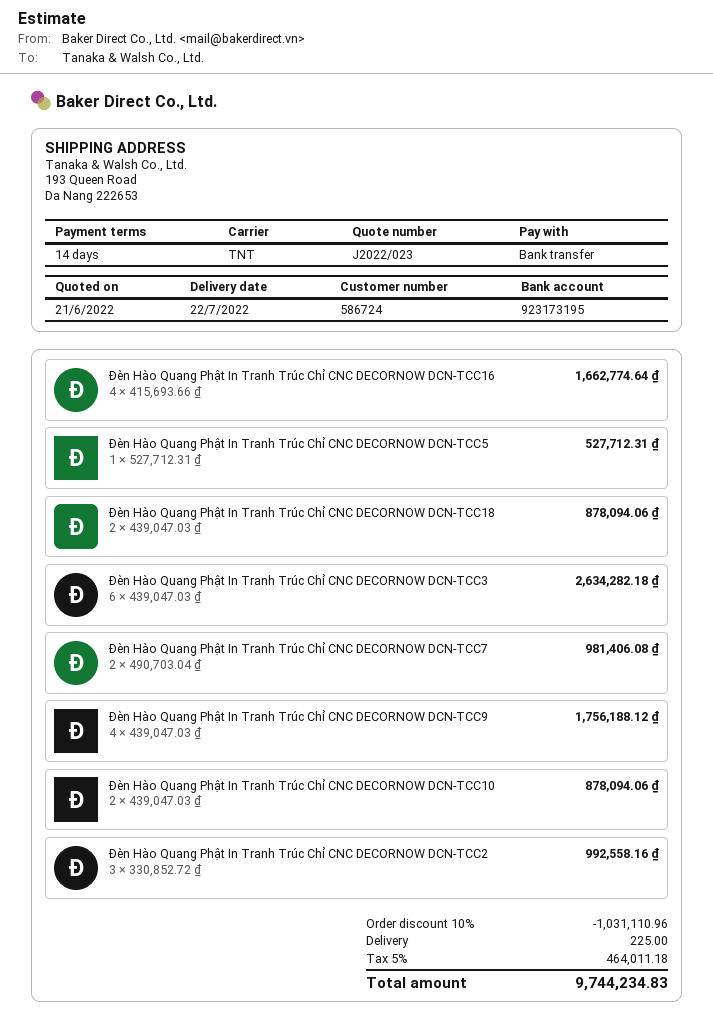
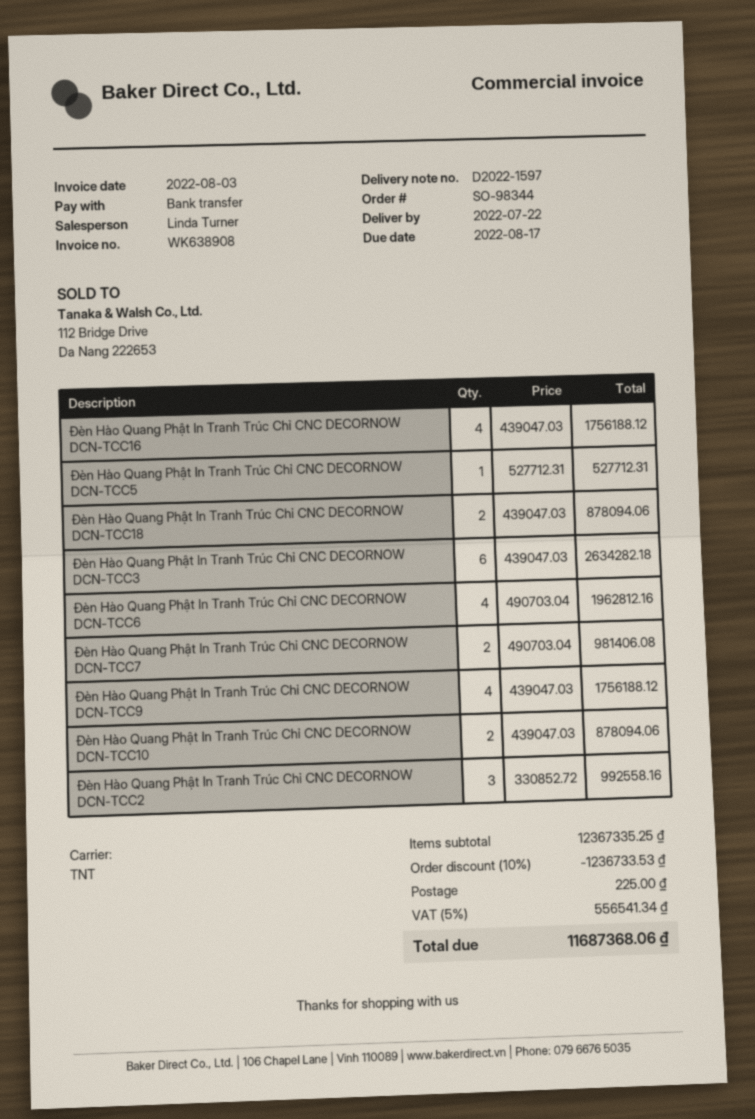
Đèn Hào Quang Phật In Tranh Trúc Chỉ CNC DECORNOW DCN-TCC16: 4 x 415693.66 = 1662774.64 -> 4 x 439047.03 = 1756188.12
Đèn Hào Quang Phật In Tranh Trúc Chỉ CNC DECORNOW DCN-TCC6: none -> 4 x 490703.04 = 1962812.16
discount: 10% = 1031110.96 -> 10% = 1236733.53
tax: 5% = 464011.18 -> 5% = 556541.34
total: 9744234.83 -> 11687368.06

